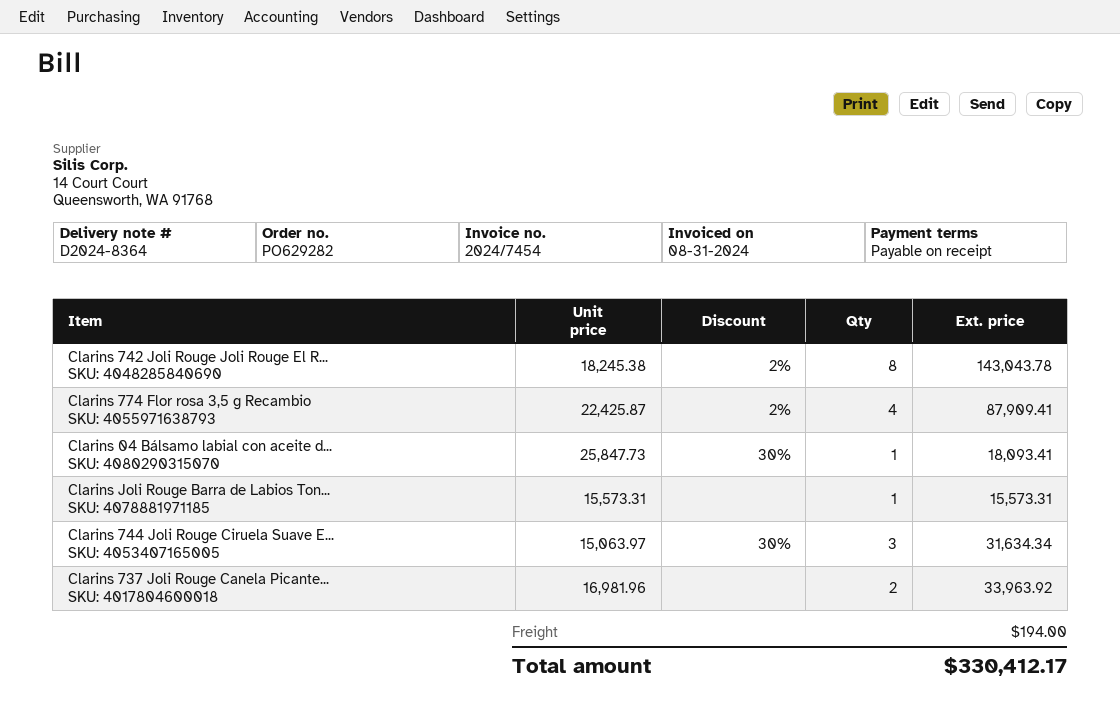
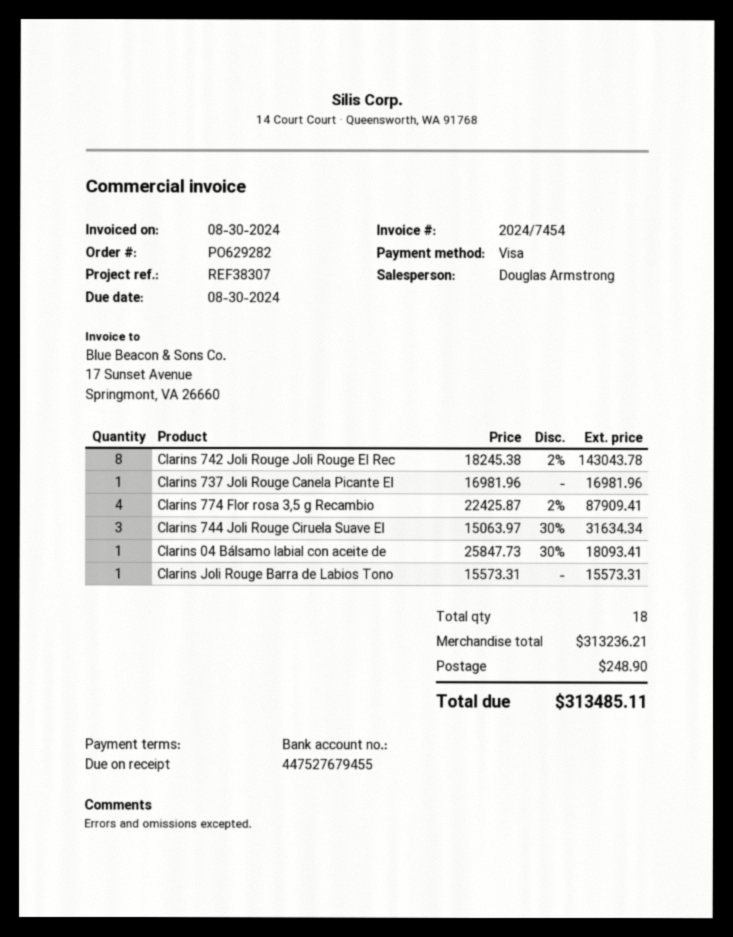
invoice date: 2024-08-31 -> 2024-08-30
Clarins 737 Joli Rouge Canela Picante...: 2 x 16981.96 = 33963.92 -> 1 x 16981.96 = 16981.96
shipping: 194.00 -> 248.90
total: 330412.17 -> 313485.11

